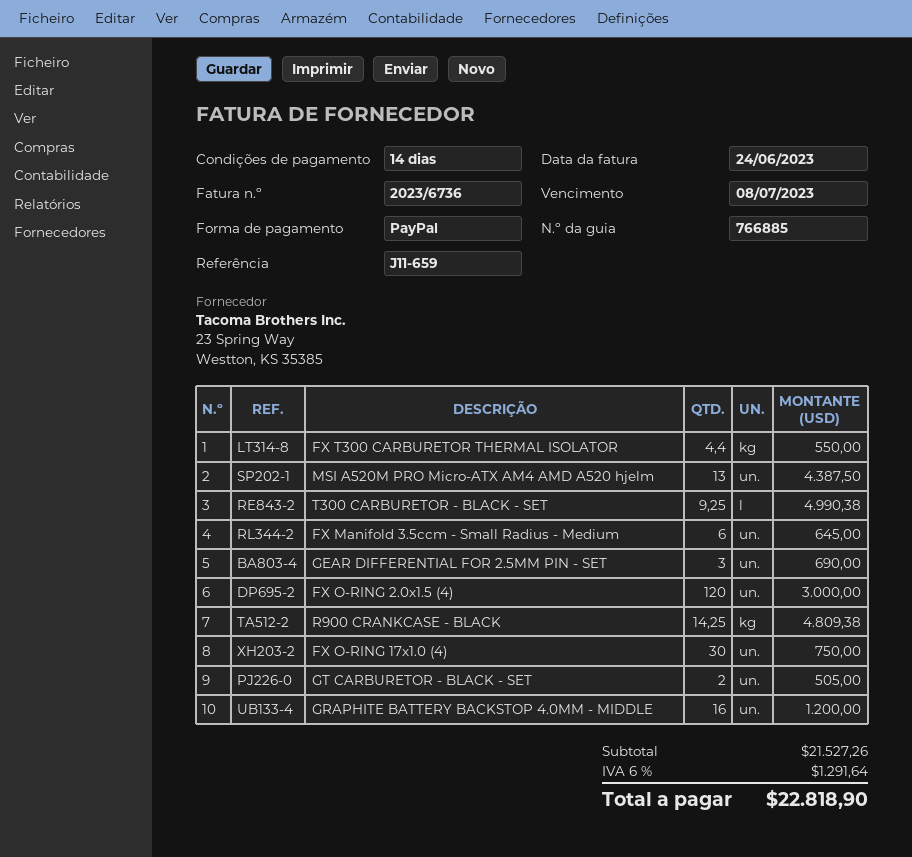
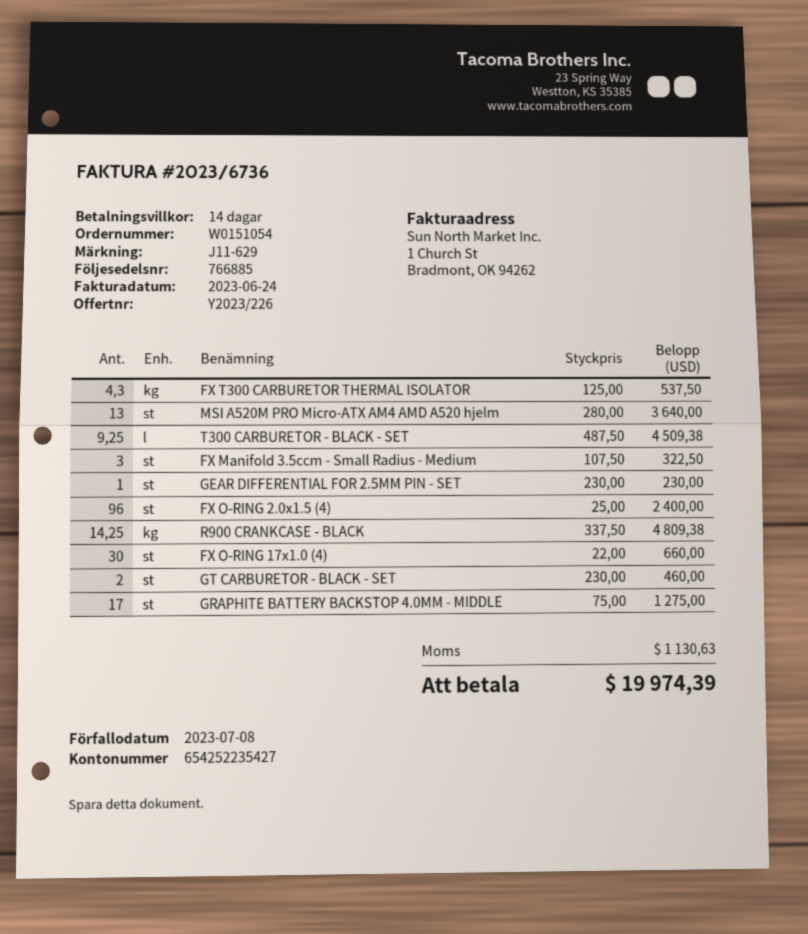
reference: J11-659 -> J11-629
FX T300 CARBURETOR THERMAL ISOLATOR: 4.4 for 550.00 -> 4.3 for 537.50
MSI A520M PRO Micro-ATX AM4 AMD A520 hjelm: 13 for 4387.50 -> 13 for 3640.00
T300 CARBURETOR - BLACK - SET: 9.25 for 4990.38 -> 9.25 for 4509.38
FX Manifold 3.5ccm - Small Radius - Medium: 6 for 645.00 -> 3 for 322.50
GEAR DIFFERENTIAL FOR 2.5MM PIN - SET: 3 for 690.00 -> 1 for 230.00
FX O-RING 2.0x1.5 (4): 120 for 3000.00 -> 96 for 2400.00
FX O-RING 17x1.0 (4): 30 for 750.00 -> 30 for 660.00
GT CARBURETOR - BLACK - SET: 2 for 505.00 -> 2 for 460.00
GRAPHITE BATTERY BACKSTOP 4.0MM - MIDDLE: 16 for 1200.00 -> 17 for 1275.00
tax: 1291.64 -> 1130.63
total: 22818.90 -> 19974.39

